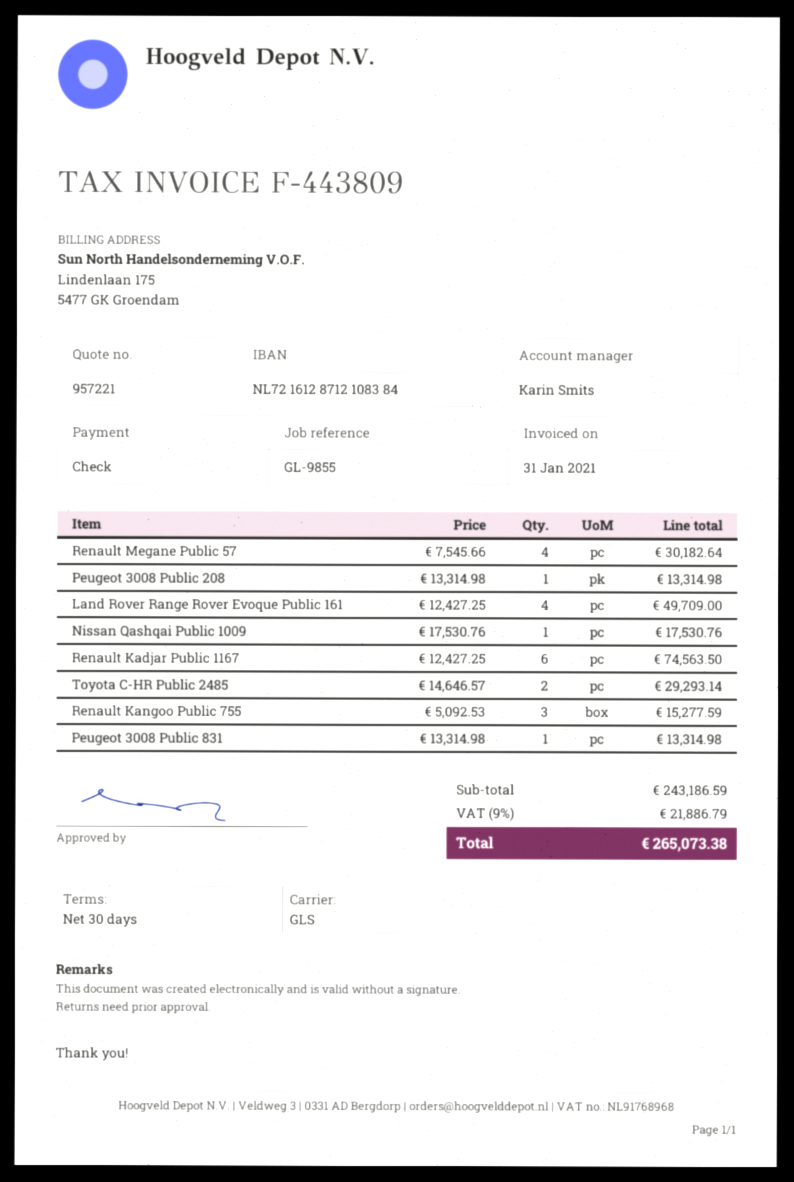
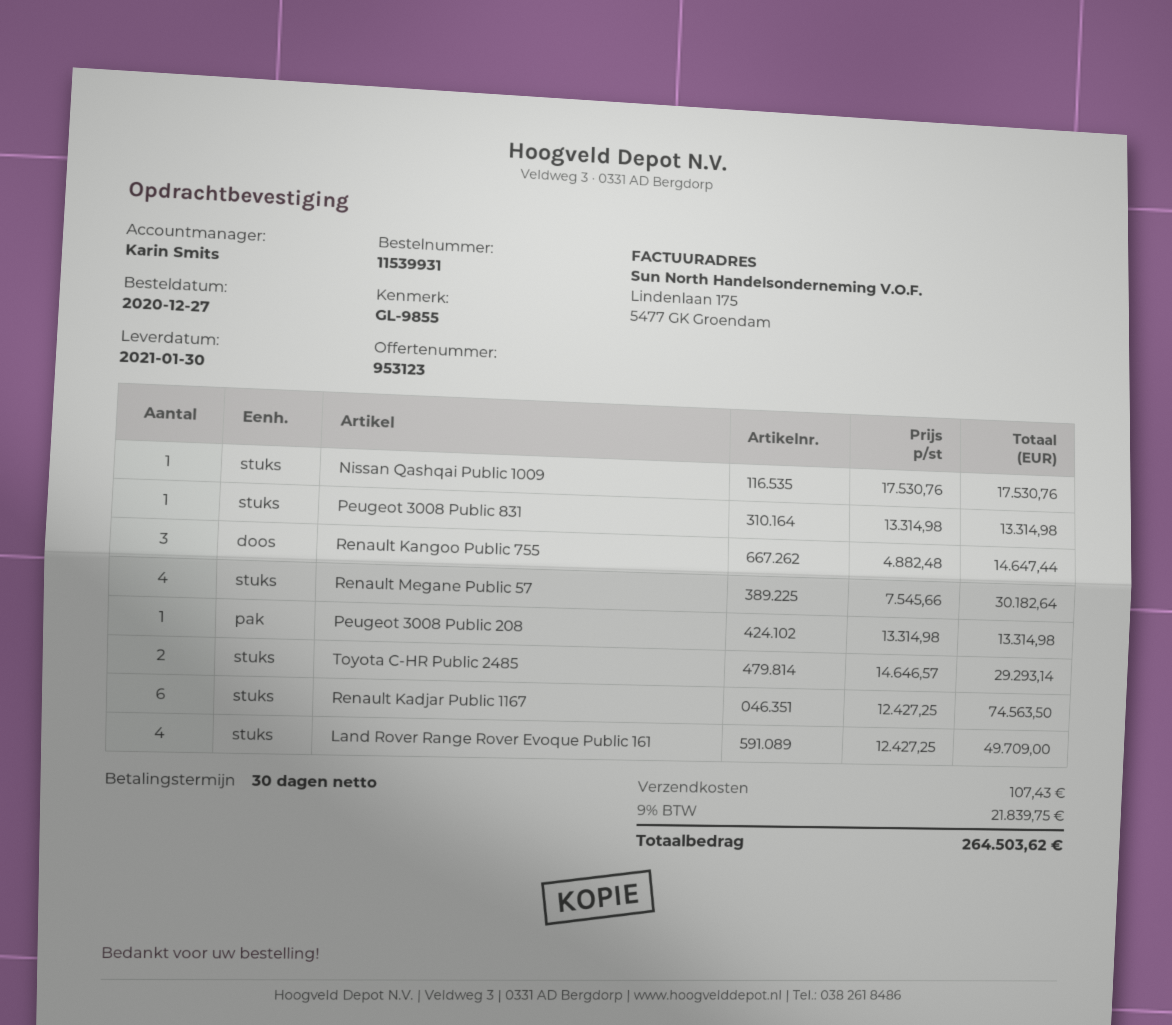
quote number: 957221 -> 953123
Renault Kangoo Public 755: 3 x 5092.53 = 15277.59 -> 3 x 4882.48 = 14647.44
shipping: none -> 107.43
tax: 9% = 21886.79 -> 9% = 21839.75
total: 265073.38 -> 264503.62

